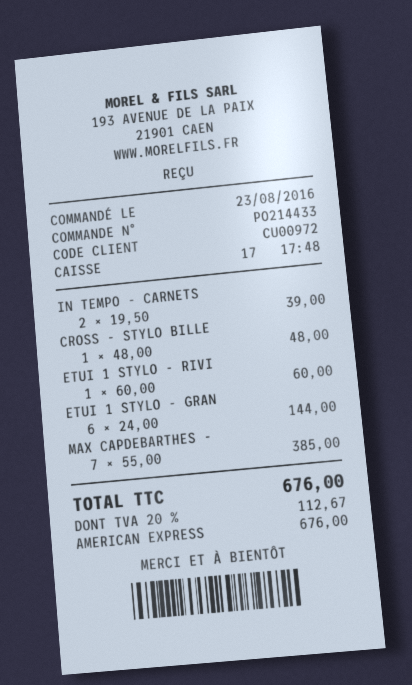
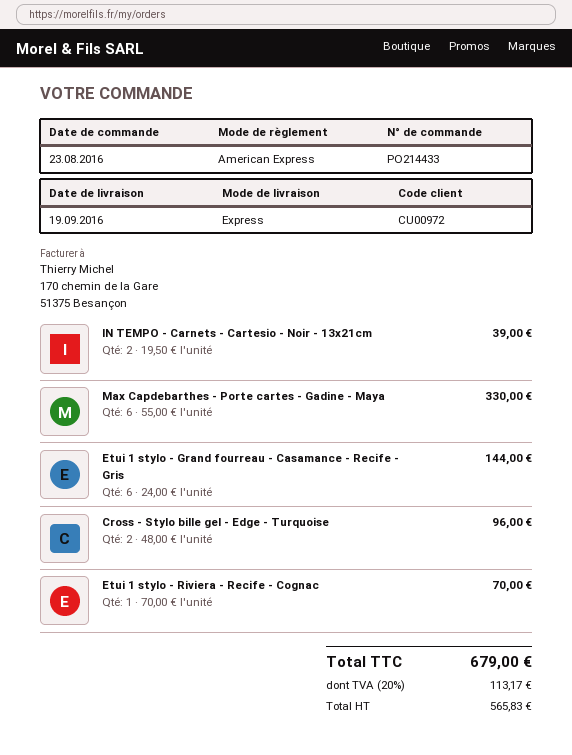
CROSS - STYLO BILLE: 1 x 48.00 = 48.00 -> 2 x 48.00 = 96.00
ETUI 1 STYLO - RIVI: 1 x 60.00 = 60.00 -> 1 x 70.00 = 70.00
MAX CAPDEBARTHES -: 7 x 55.00 = 385.00 -> 6 x 55.00 = 330.00
tax: 20% = 112.67 -> 20% = 113.17
total: 676.00 -> 679.00

